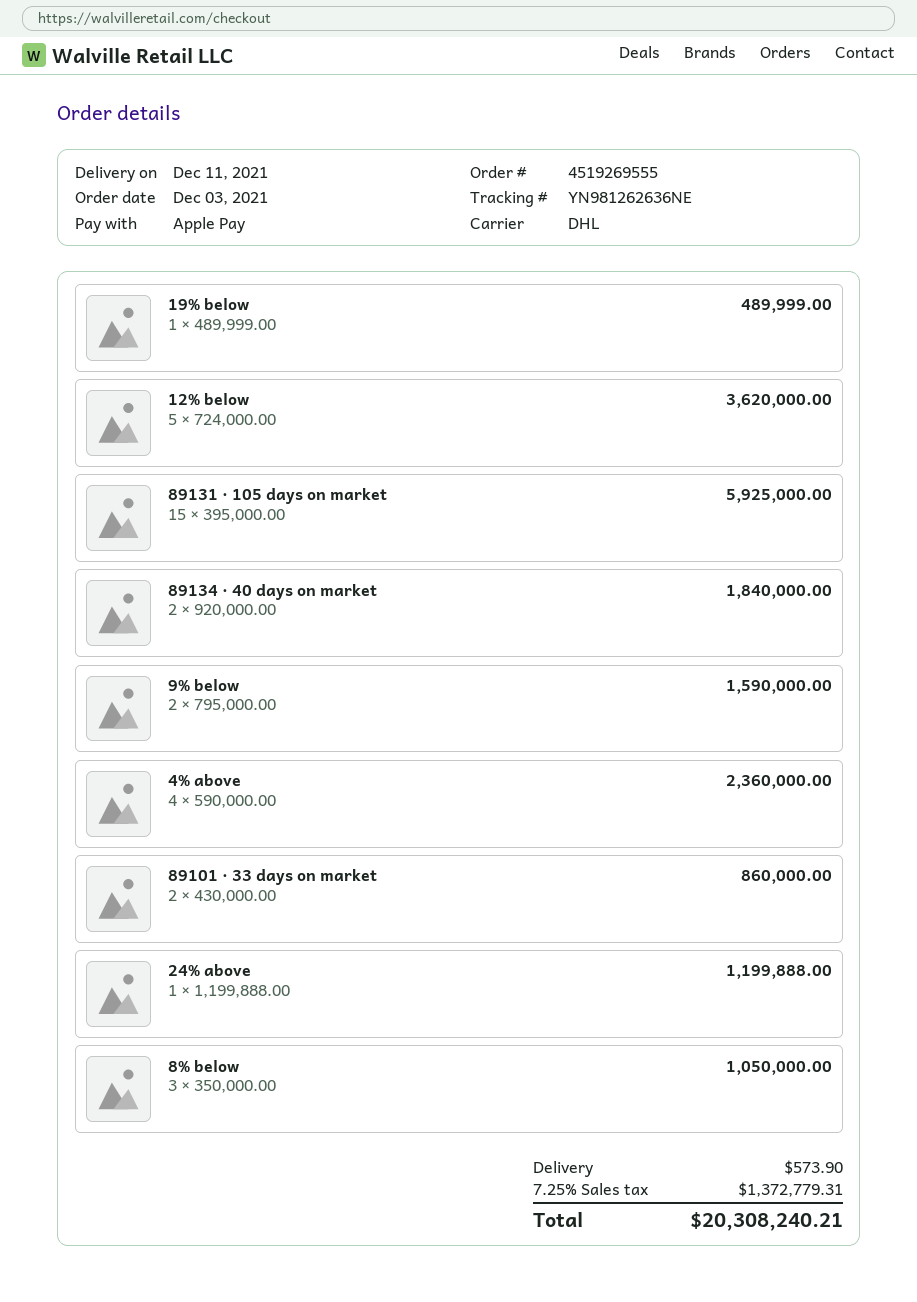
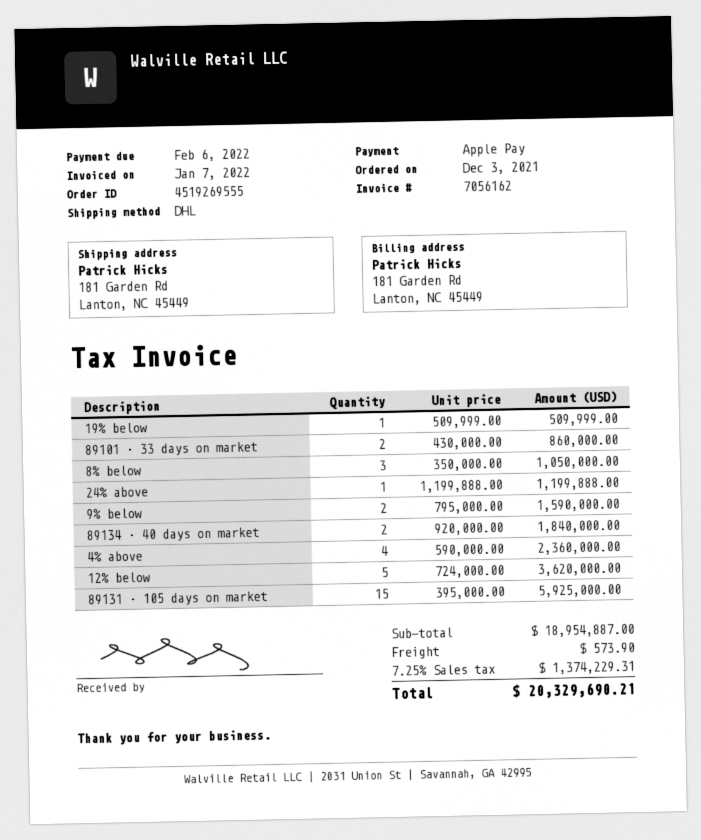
19% below: 1 x 489999.00 = 489999.00 -> 1 x 509999.00 = 509999.00
tax: 7.25% = 1372779.31 -> 7.25% = 1374229.31
total: 20308240.21 -> 20329690.21

